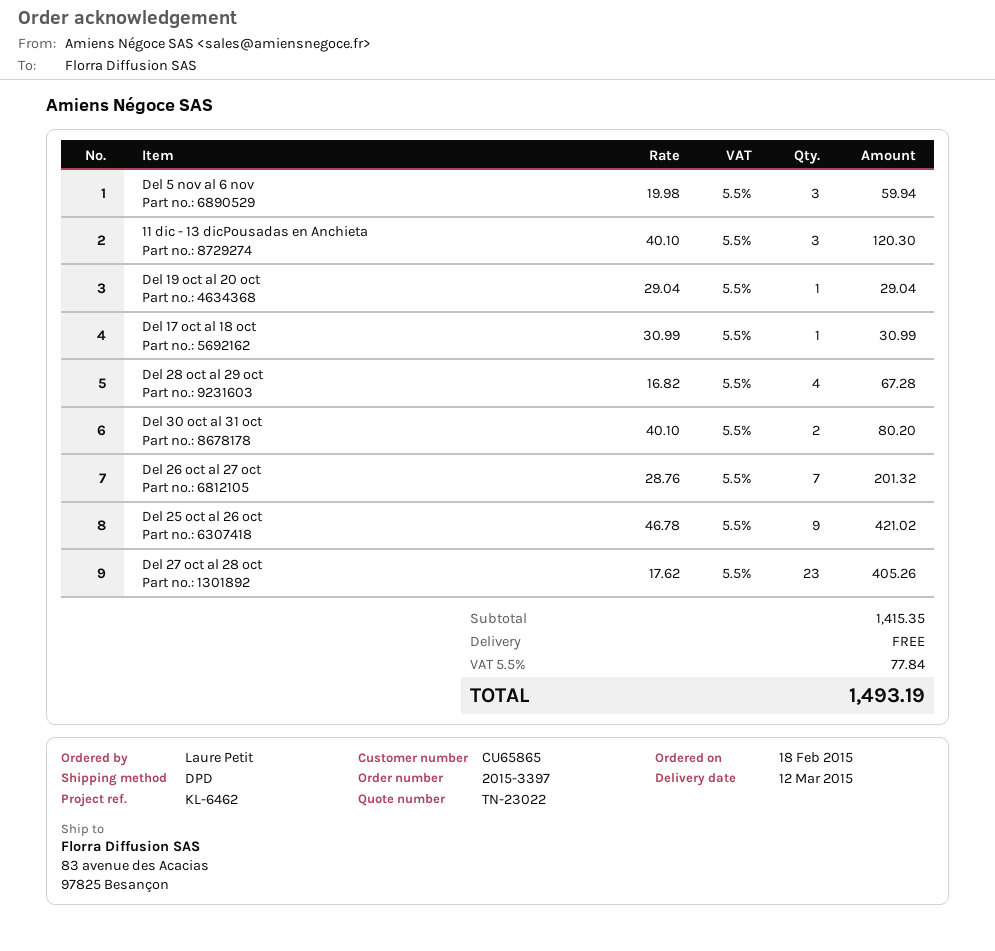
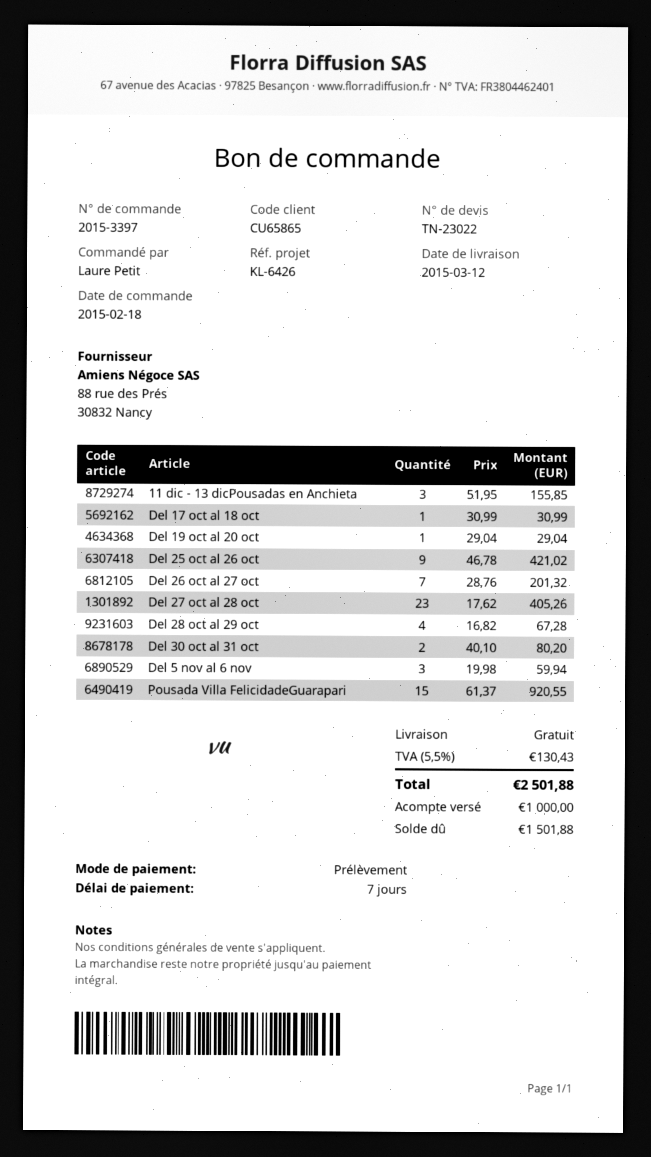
reference: KL-6462 -> KL-6426
11 dic - 13 dicPousadas en Anchieta: 3 x 40.10 = 120.30 -> 3 x 51.95 = 155.85
Pousada Villa FelicidadeGuarapari: none -> 15 x 61.37 = 920.55
tax: 5.5% = 77.84 -> 5.5% = 130.43
total: 1493.19 -> 2501.88

